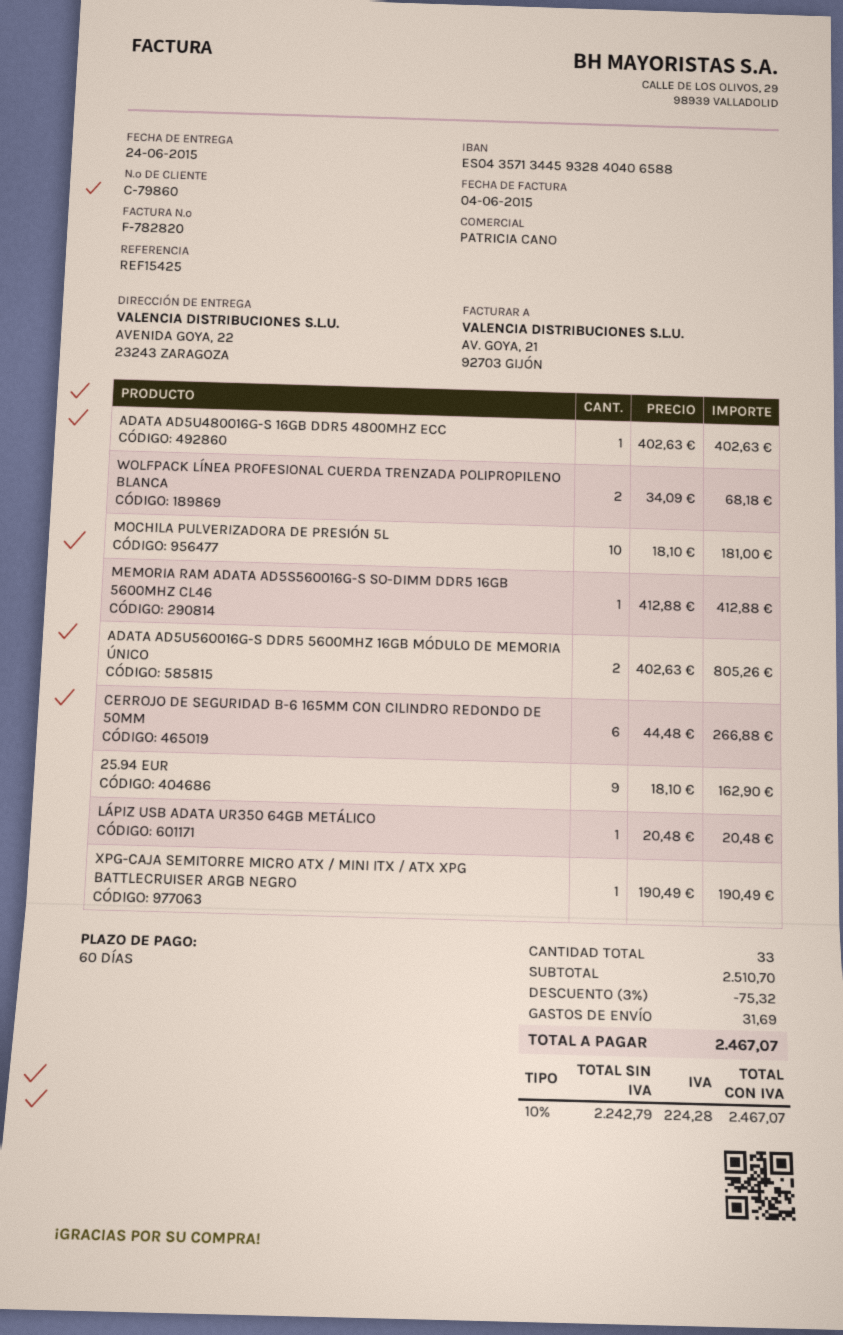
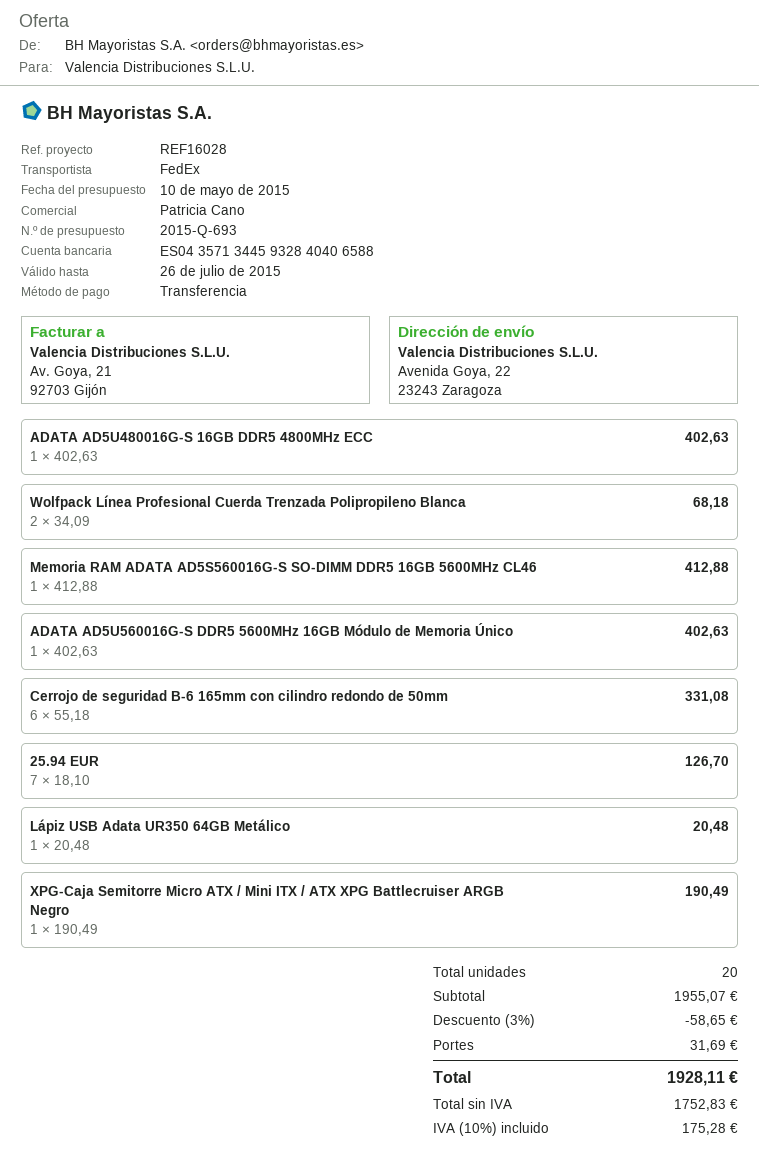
reference: REF15425 -> REF16028
MOCHILA PULVERIZADORA DE PRESIÓN 5L: 10 x 18.10 = 181.00 -> none
ADATA AD5U560016G-S DDR5 5600MHZ 16GB MÓDULO DE MEMORIA ÚNICO: 2 x 402.63 = 805.26 -> 1 x 402.63 = 402.63
CERROJO DE SEGURIDAD B-6 165MM CON CILINDRO REDONDO DE 50MM: 6 x 44.48 = 266.88 -> 6 x 55.18 = 331.08
25.94 EUR: 9 x 18.10 = 162.90 -> 7 x 18.10 = 126.70
total quantity: 33 -> 20
subtotal: 2510.70 -> 1955.07
discount: 3% = 75.32 -> 3% = 58.65
net: 2242.79 -> 1752.83
tax: 10% = 224.28 -> 10% = 175.28
total: 2467.07 -> 1928.11

